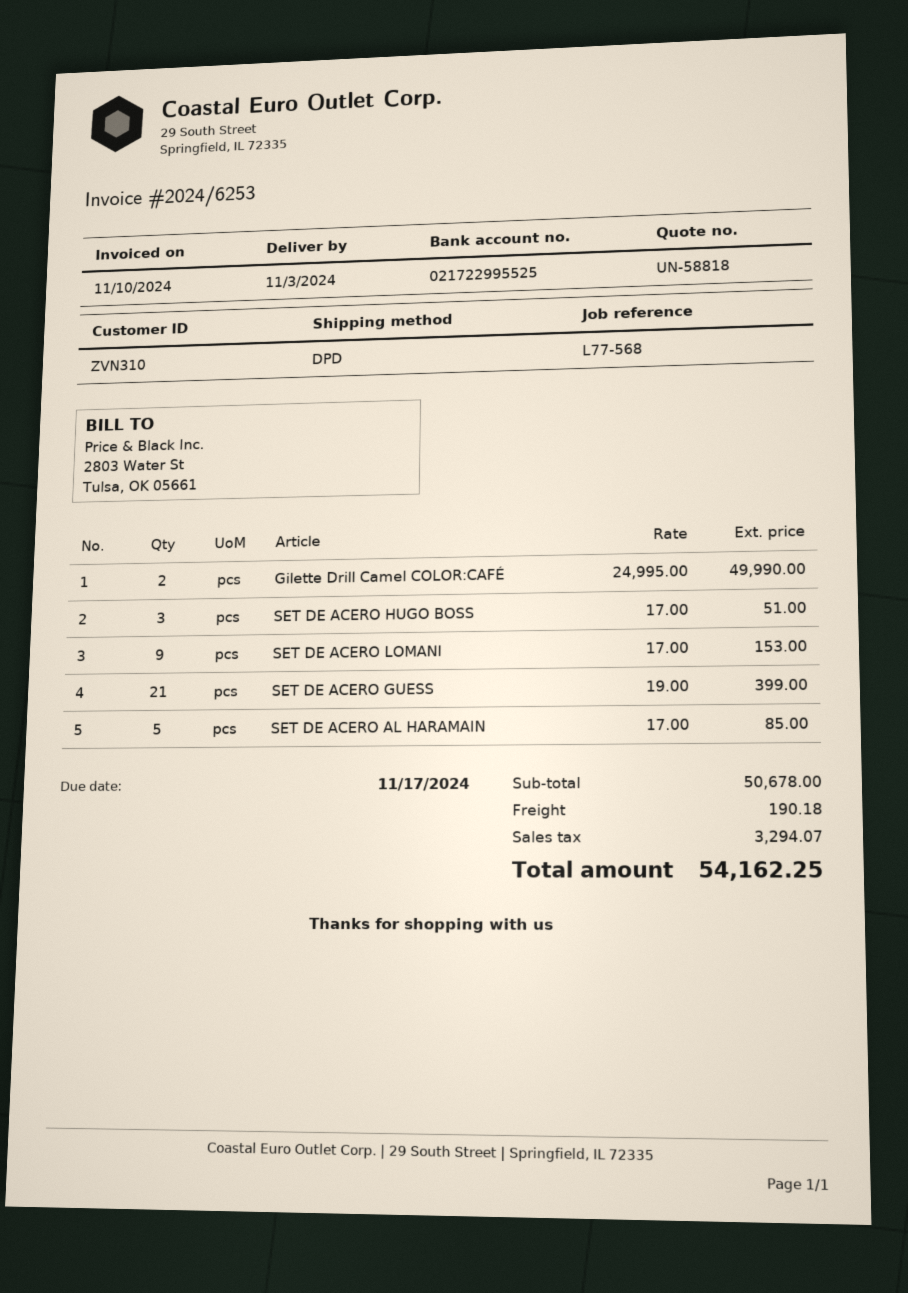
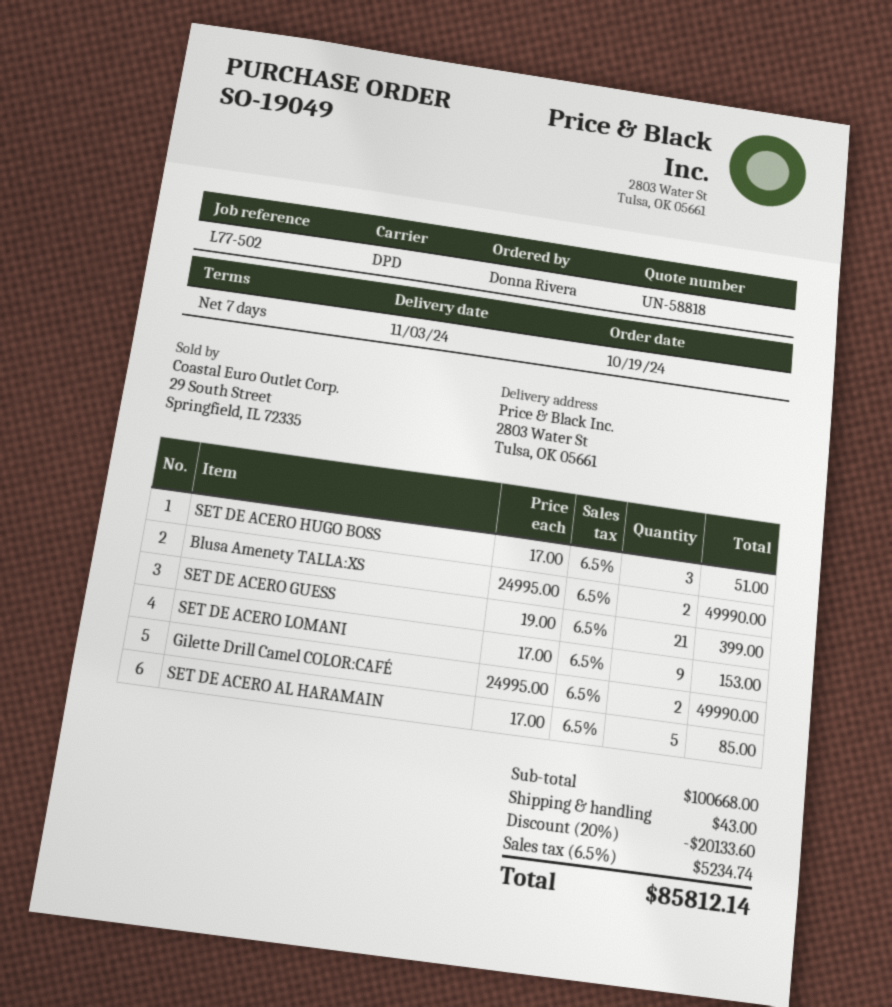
reference: L77-568 -> L77-502
Blusa Amenety TALLA:XS: none -> 2 x 24995.00 = 49990.00
subtotal: 50678.00 -> 100668.00
discount: none -> 20% = 20133.60
shipping: 190.18 -> 43.00
tax: 3294.07 -> 5234.74
total: 54162.25 -> 85812.14

